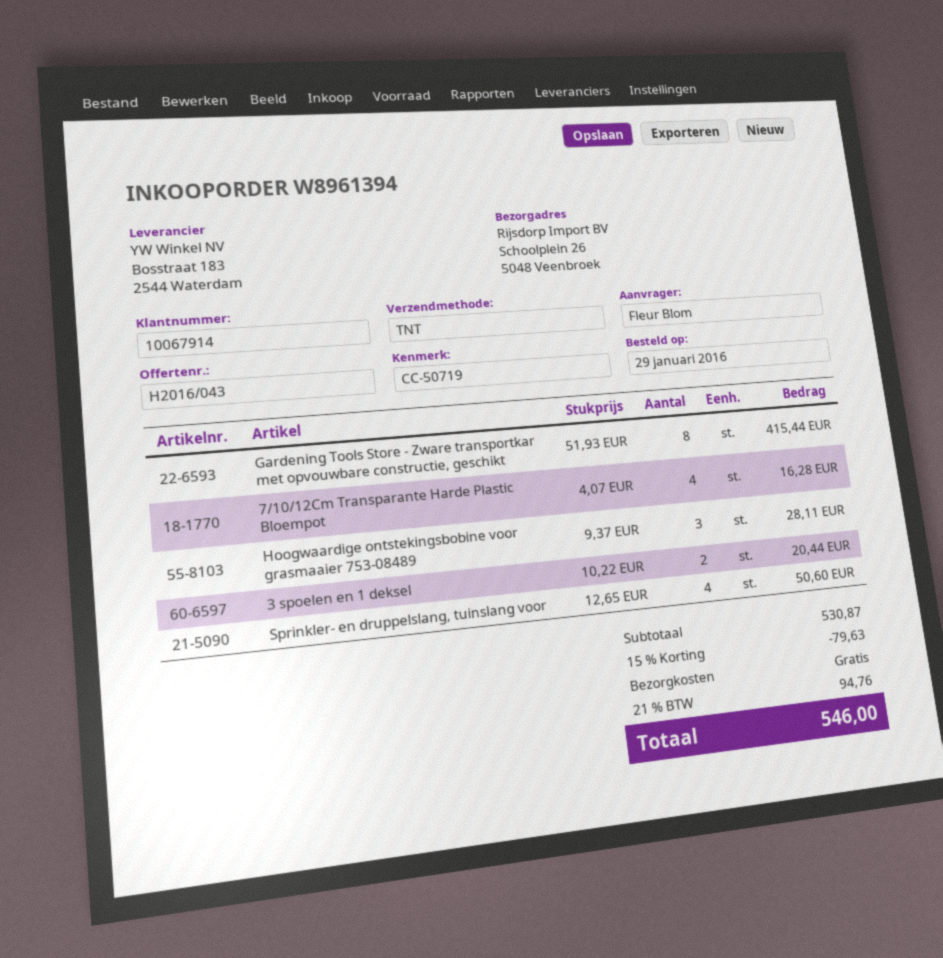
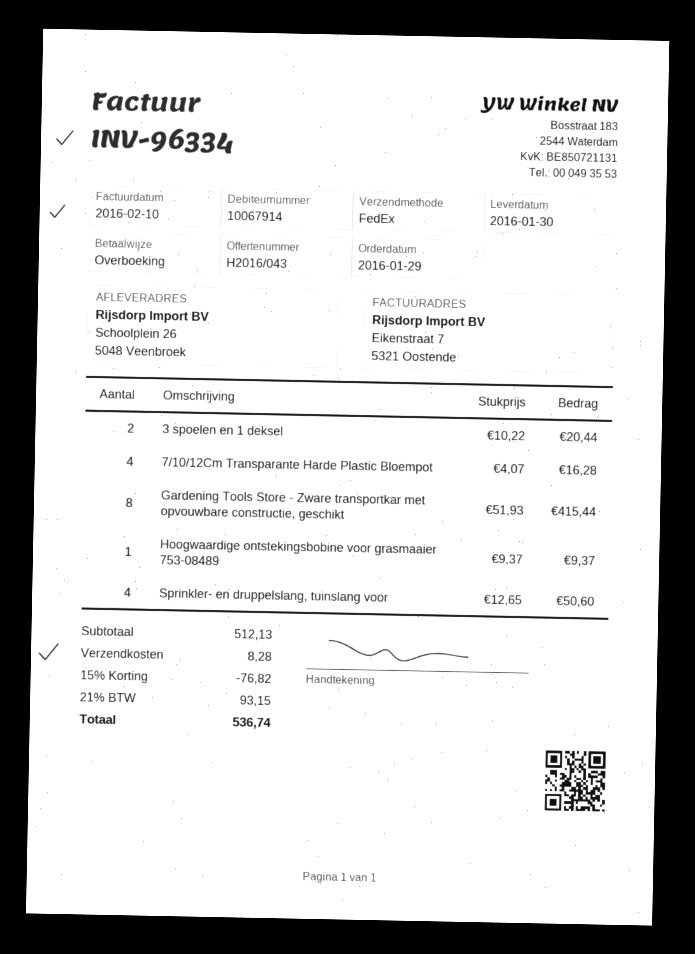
shipping method: TNT -> FedEx
Hoogwaardige ontstekingsbobine voor grasmaaier 753-08489: 3 x 9.37 = 28.11 -> 1 x 9.37 = 9.37
subtotal: 530.87 -> 512.13
discount: 15% = 79.63 -> 15% = 76.82
shipping: 0.00 -> 8.28
tax: 21% = 94.76 -> 21% = 93.15
total: 546.00 -> 536.74

